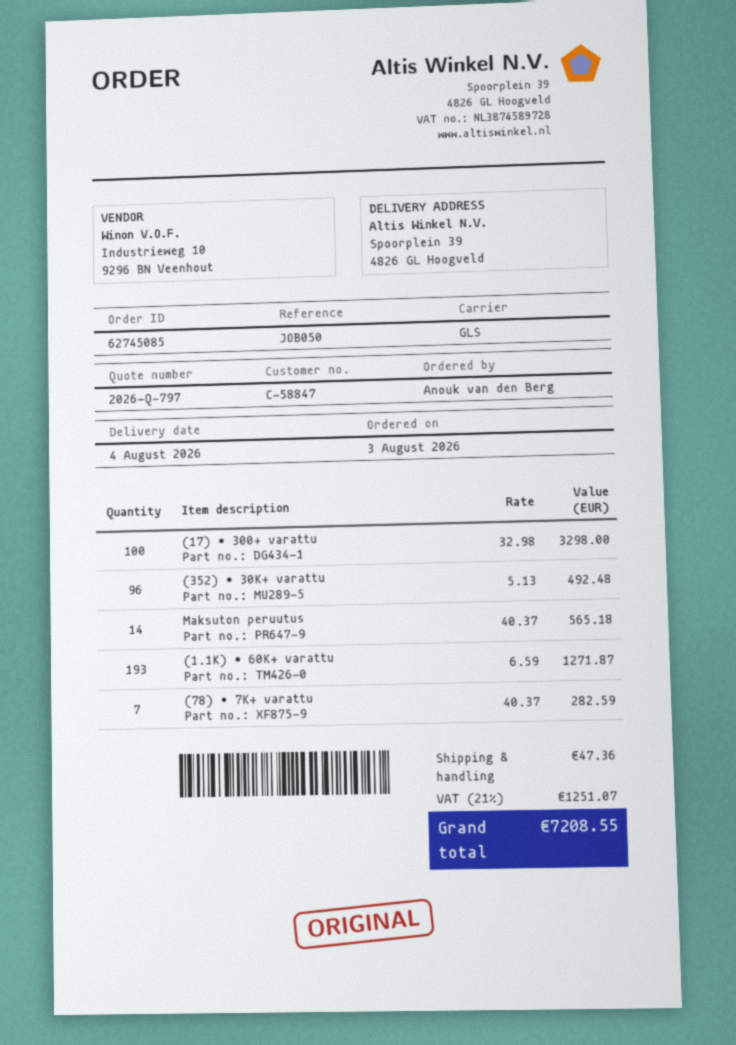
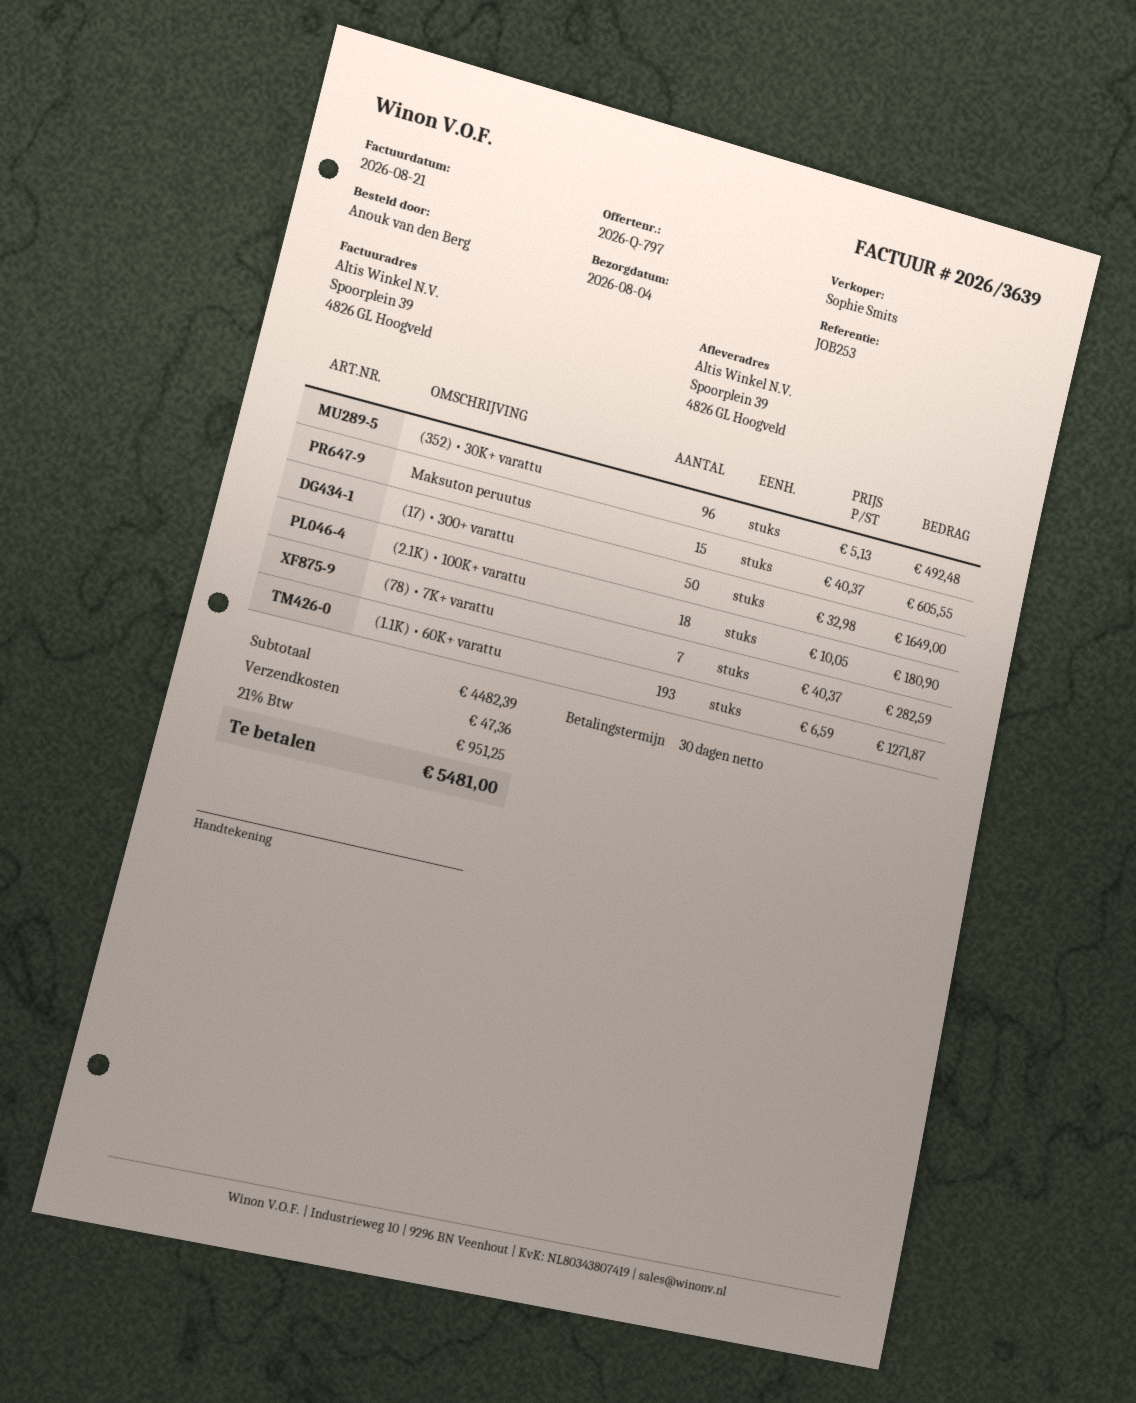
reference: JOB050 -> JOB253
(17) • 300+ varattu: 100 x 32.98 = 3298.00 -> 50 x 32.98 = 1649.00
Maksuton peruutus: 14 x 40.37 = 565.18 -> 15 x 40.37 = 605.55
(2.1K) • 100K+ varattu: none -> 18 x 10.05 = 180.90
tax: 21% = 1251.07 -> 21% = 951.25
total: 7208.55 -> 5481.00

